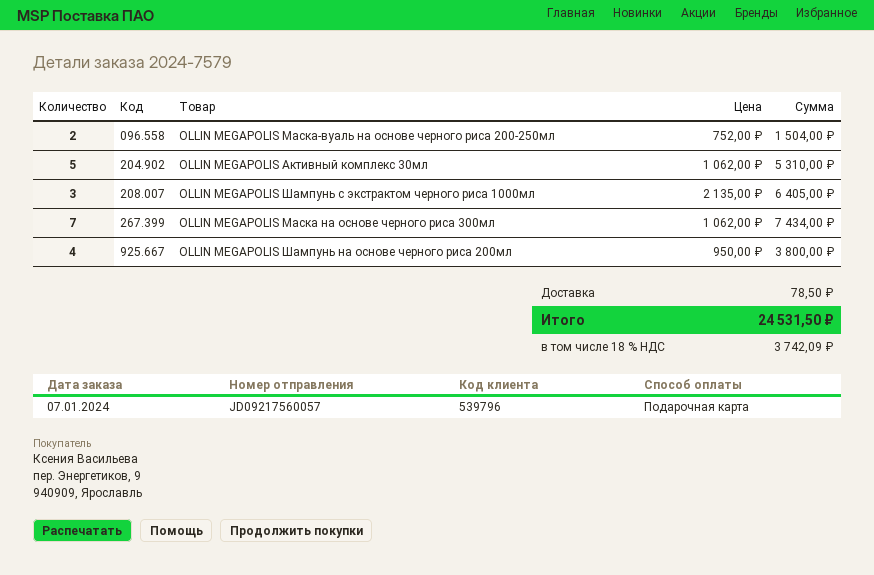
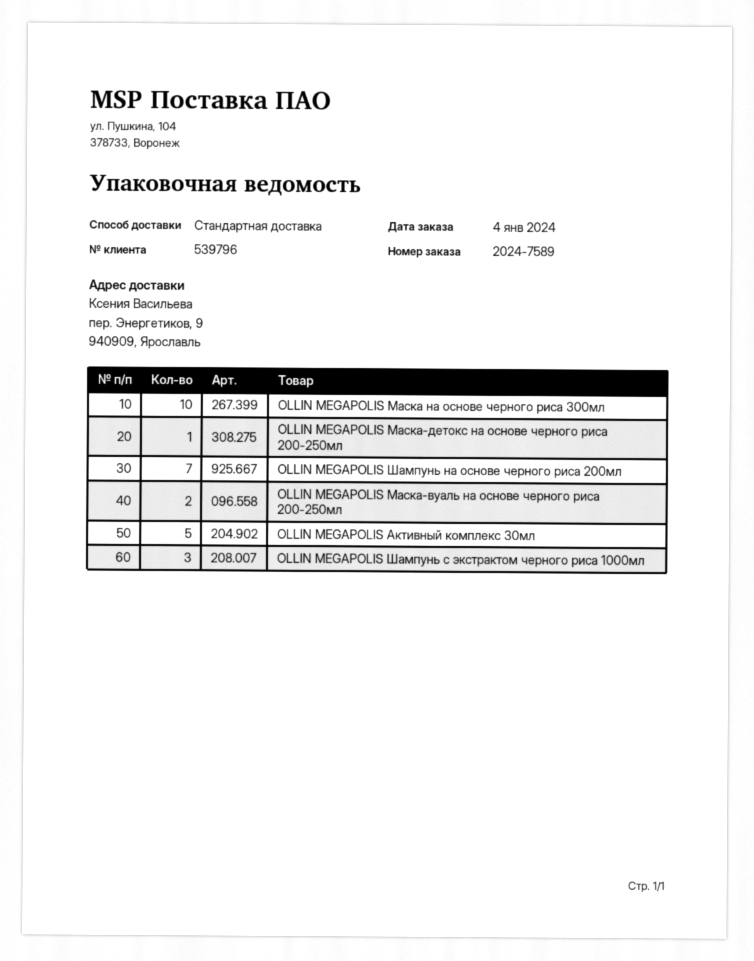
order number: 2024-7579 -> 2024-7589
order date: 2024-01-07 -> 2024-01-04
OLLIN MEGAPOLIS Маска на основе черного риса 300мл: 7 -> 10
OLLIN MEGAPOLIS Шампунь на основе черного риса 200мл: 4 -> 7
OLLIN MEGAPOLIS Маска-детокс на основе черного риса 200-250мл: none -> 1

